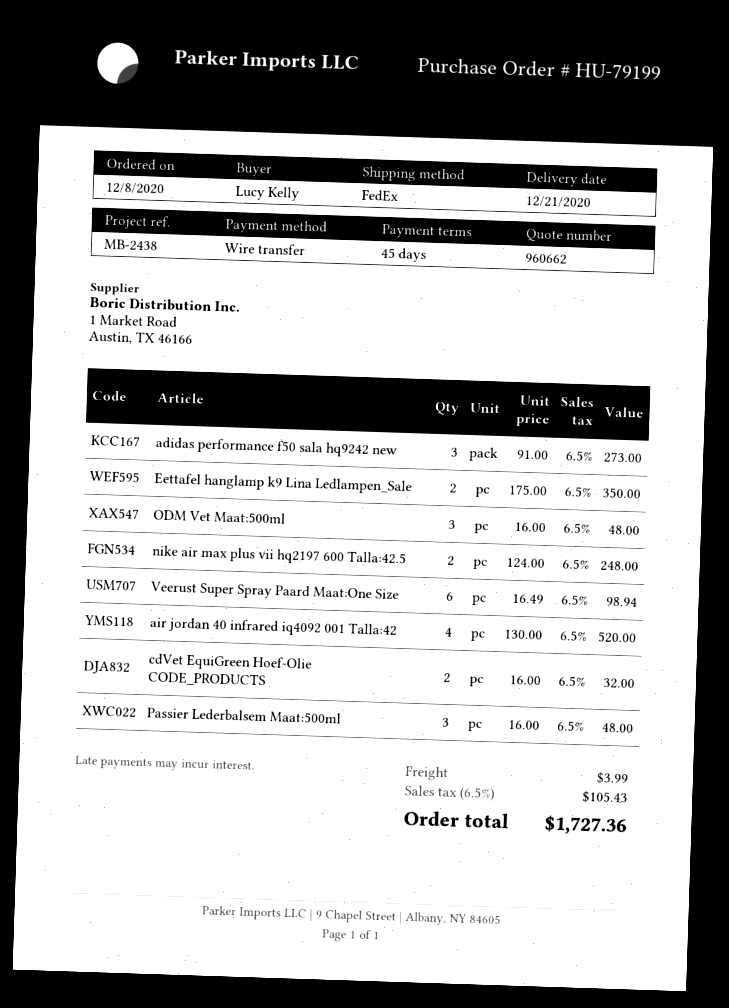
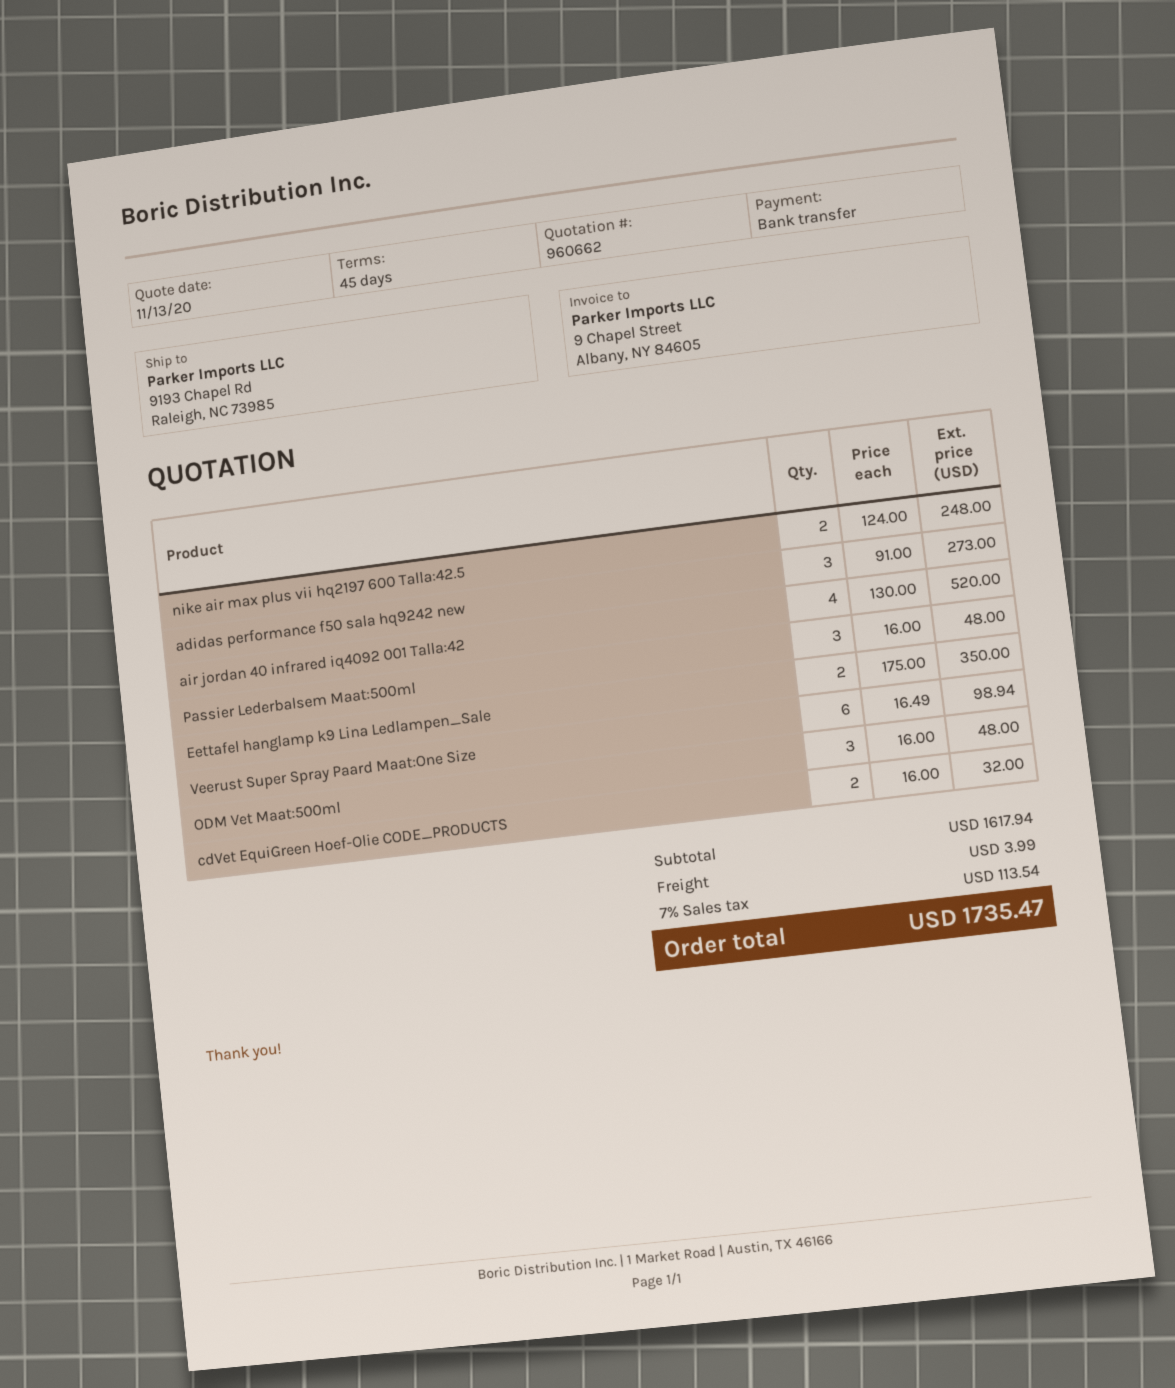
tax: 6.5% = 105.43 -> 7% = 113.54
total: 1727.36 -> 1735.47

